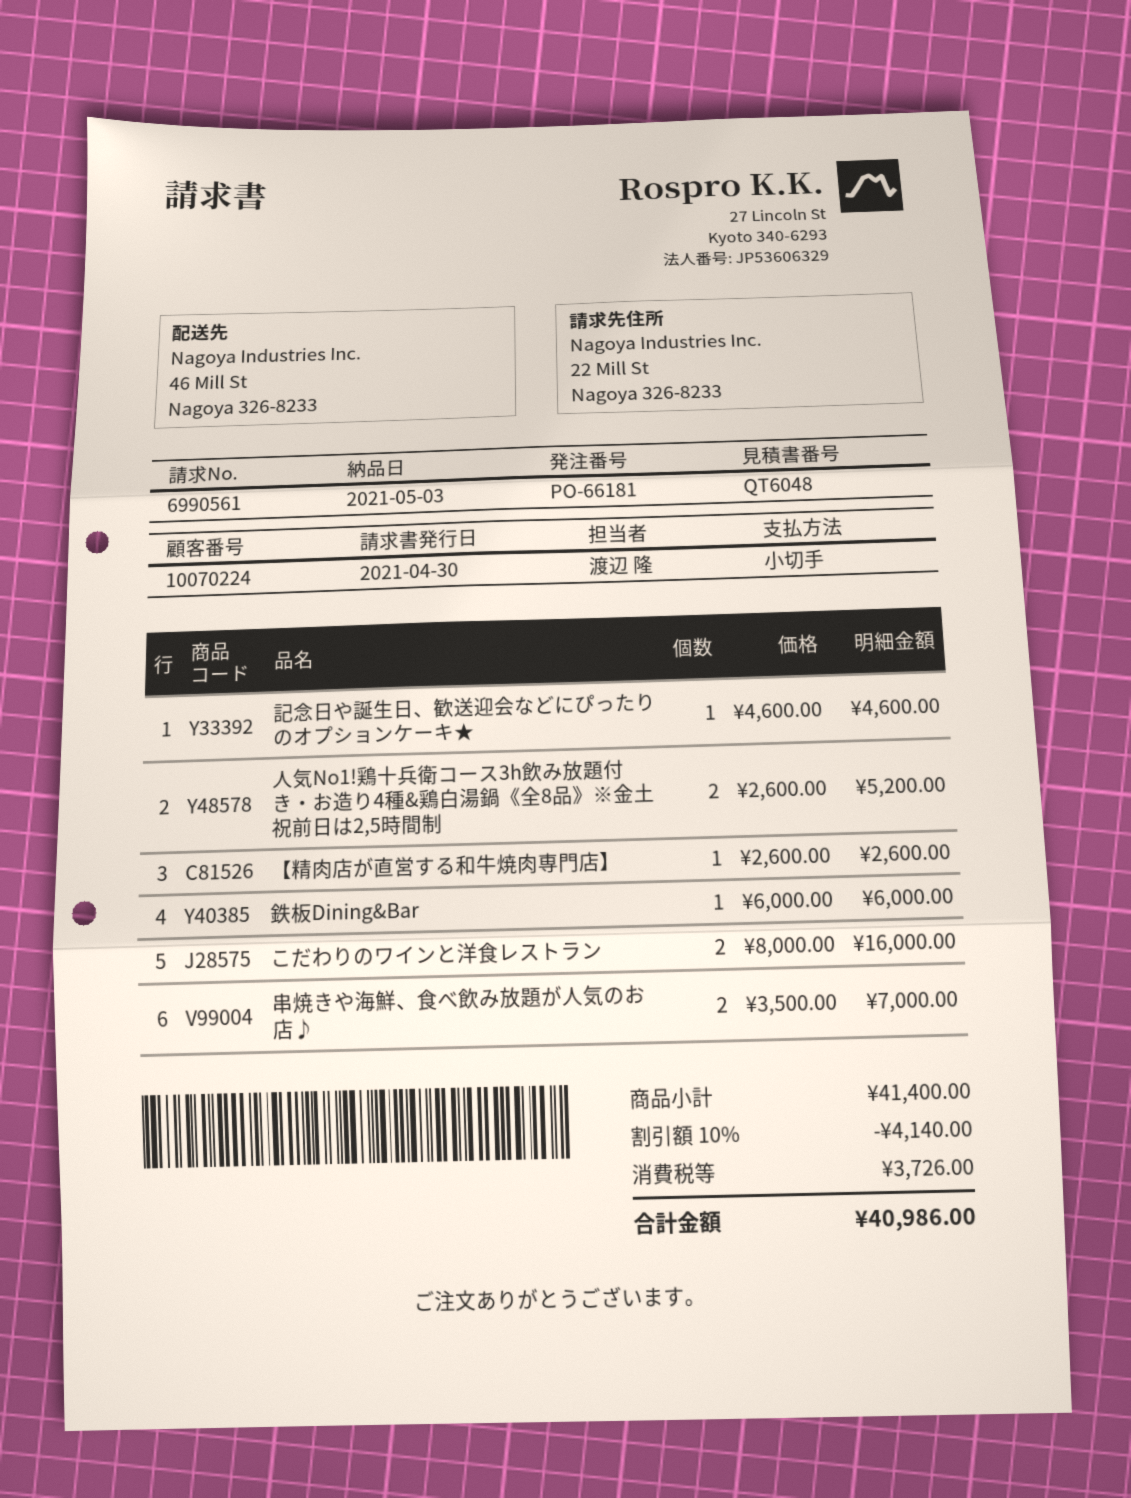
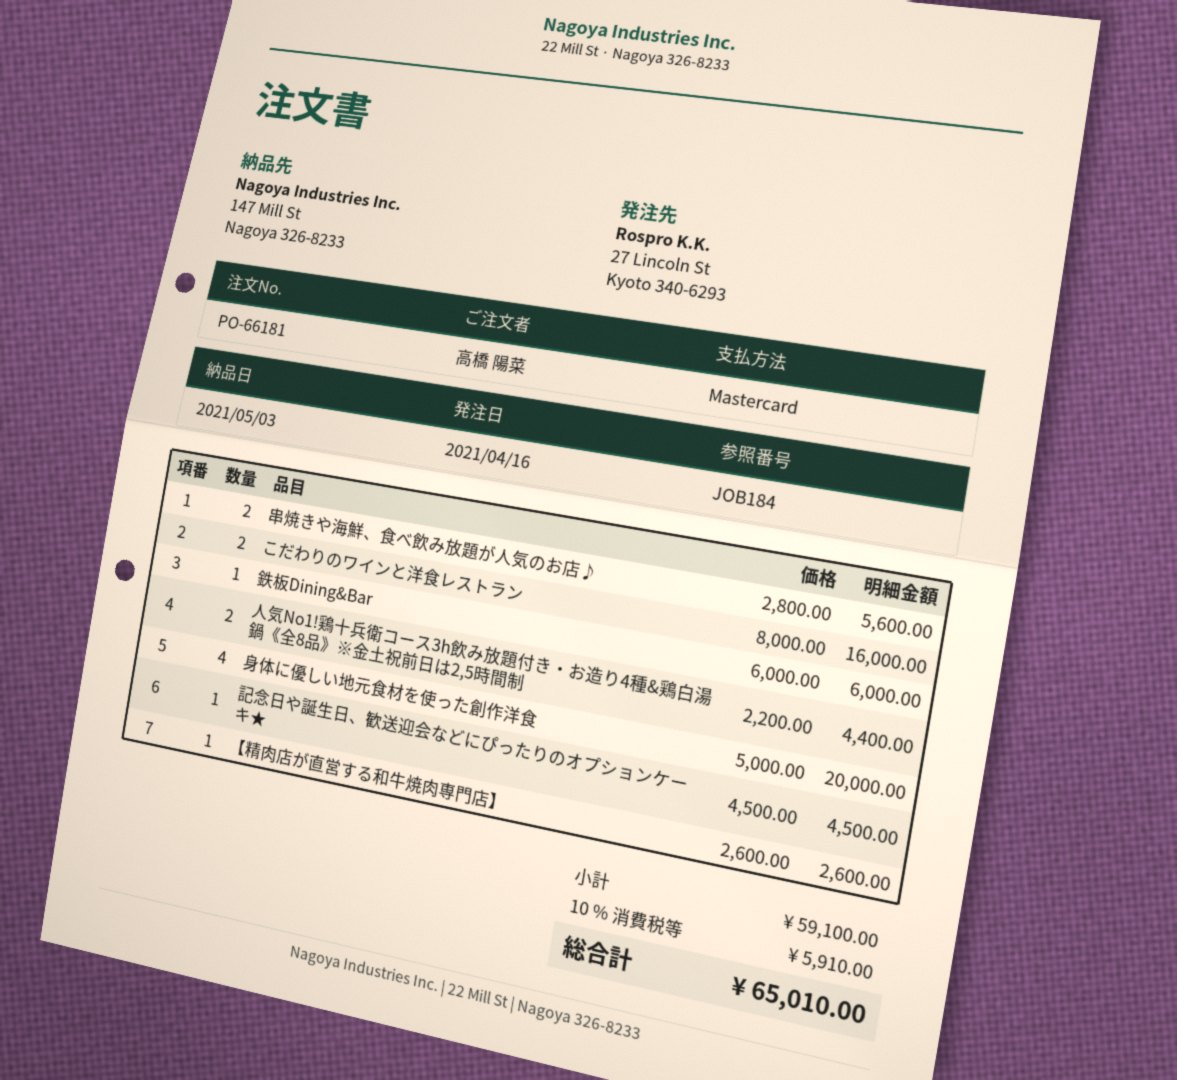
payment method: cheque -> Mastercard
ship to: 46 Mill St, Nagoya 326-8233 -> 147 Mill St, Nagoya 326-8233
記念日や誕生日、歓送迎会などにぴったりのオプションケーキ★: 1 x 4600.00 = 4600.00 -> 1 x 4500.00 = 4500.00
人気No1!鶏十兵衛コース3h飲み放題付き・お造り4種&鶏白湯鍋《全8品》※金土祝前日は2,5時間制: 2 x 2600.00 = 5200.00 -> 2 x 2200.00 = 4400.00
串焼きや海鮮、食べ飲み放題が人気のお店♪: 2 x 3500.00 = 7000.00 -> 2 x 2800.00 = 5600.00
身体に優しい地元食材を使った創作洋食: none -> 4 x 5000.00 = 20000.00
subtotal: 41400.00 -> 59100.00
discount: 10% = 4140.00 -> none
tax: 3726.00 -> 5910.00
total: 40986.00 -> 65010.00

